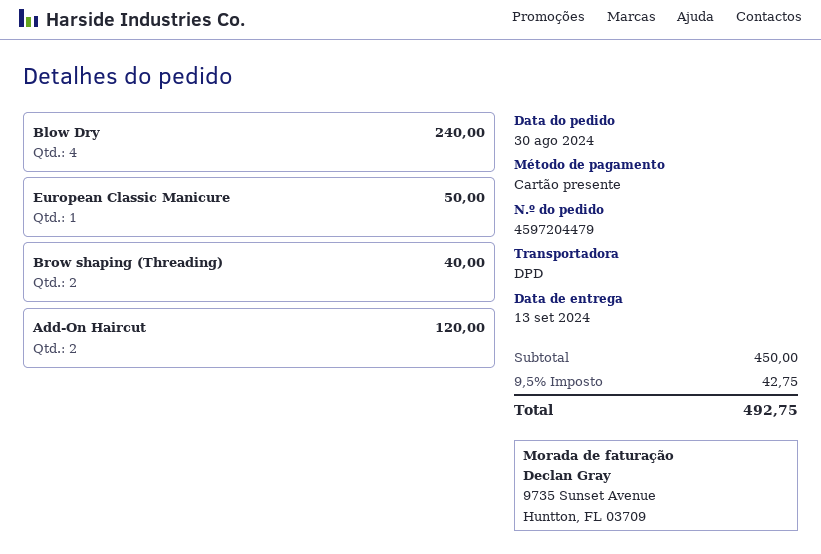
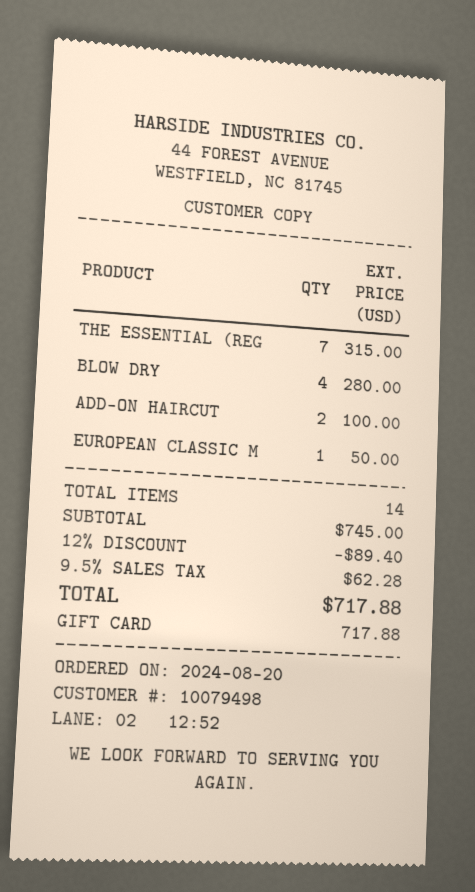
order date: 2024-08-30 -> 2024-08-20
Blow Dry: 4 for 240.00 -> 4 for 280.00
Brow shaping (Threading): 2 for 40.00 -> none
Add-On Haircut: 2 for 120.00 -> 2 for 100.00
THE ESSENTIAL (REG: none -> 7 for 315.00
subtotal: 450.00 -> 745.00
discount: none -> 12% = 89.40
tax: 9.5% = 42.75 -> 9.5% = 62.28
total: 492.75 -> 717.88

